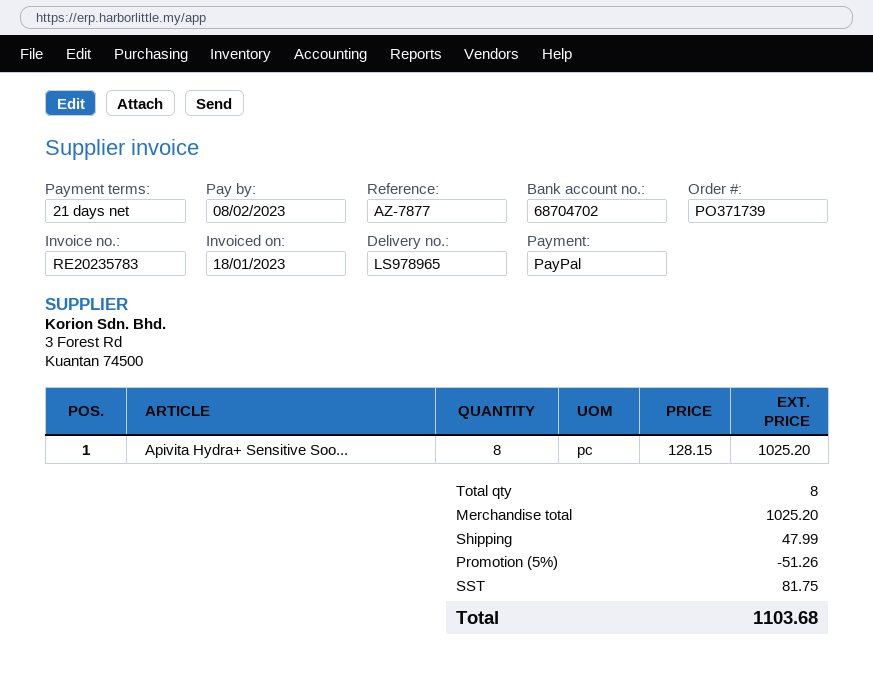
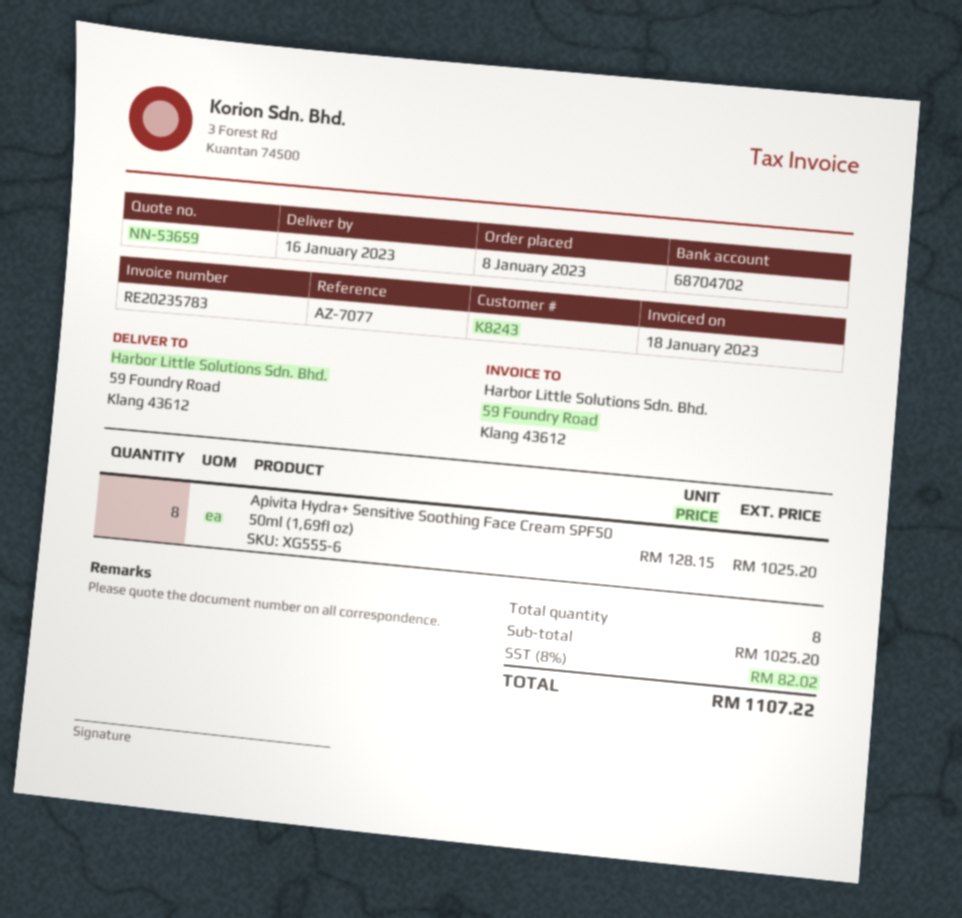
reference: AZ-7877 -> AZ-7077
discount: 5% = 51.26 -> none
shipping: 47.99 -> none
tax: 81.75 -> 82.02
total: 1103.68 -> 1107.22

